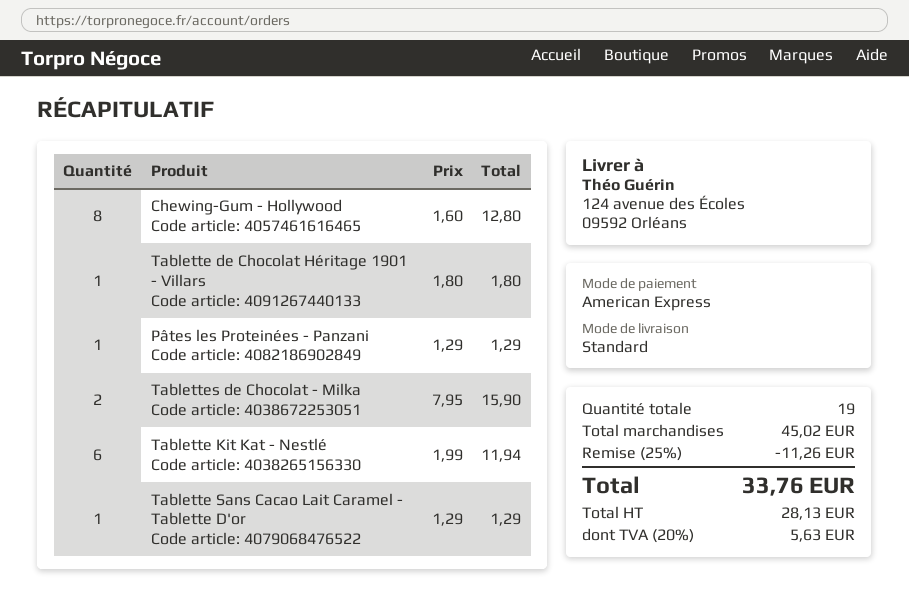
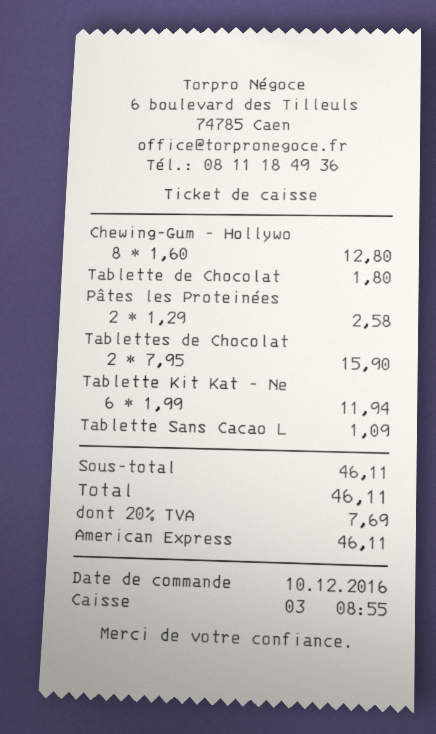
Pâtes les Proteinées - Panzani: 1 x 1.29 = 1.29 -> 2 x 1.29 = 2.58
Tablette Sans Cacao Lait Caramel - Tablette D'or: 1 x 1.29 = 1.29 -> 1 x 1.09 = 1.09
subtotal: 45.02 -> 46.11
discount: 25% = 11.26 -> none
tax: 20% = 5.63 -> 20% = 7.69
total: 33.76 -> 46.11

